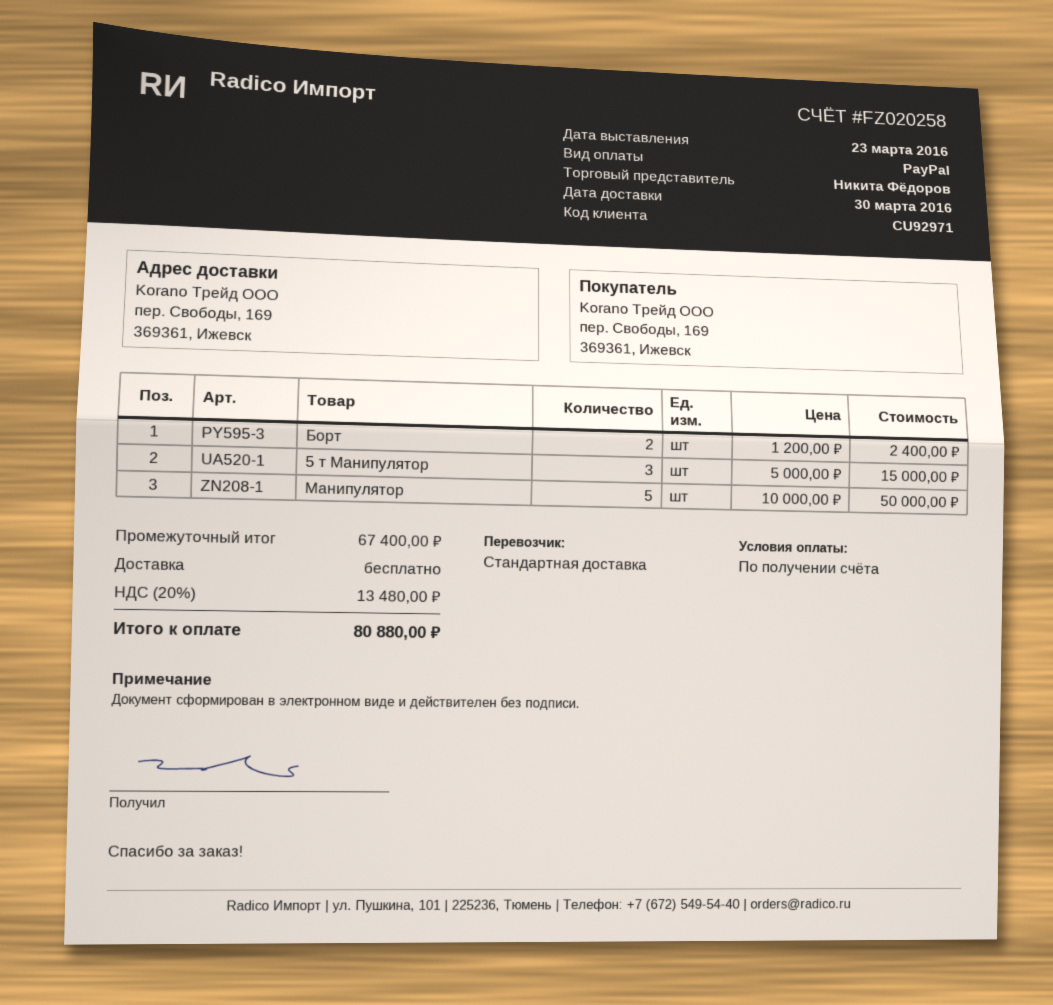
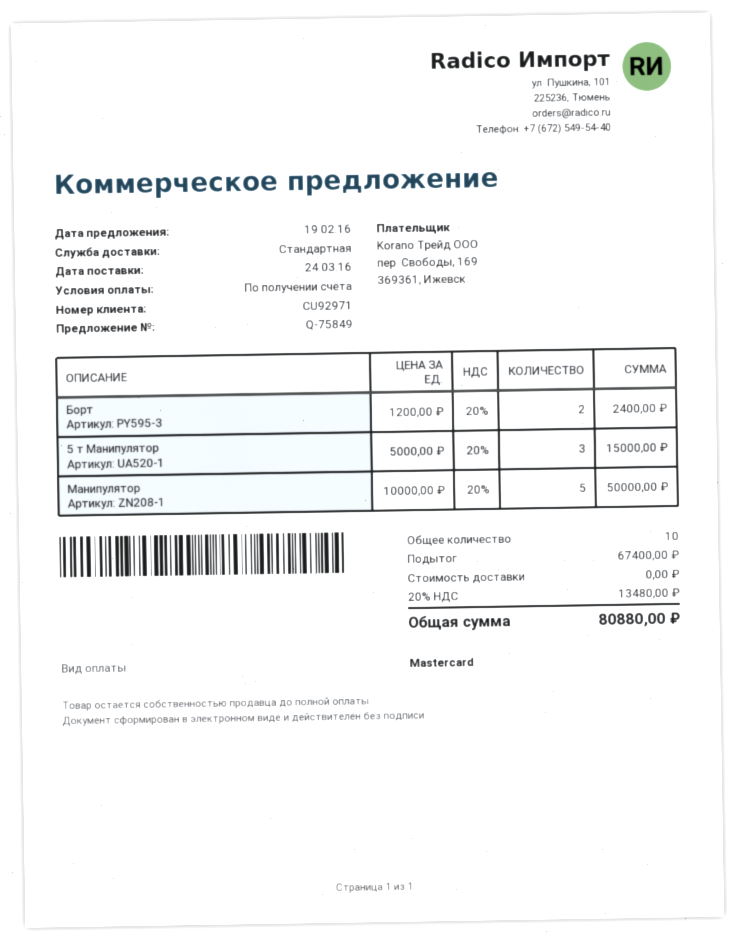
delivery date: 2016-03-30 -> 2016-03-24
payment method: PayPal -> Mastercard

